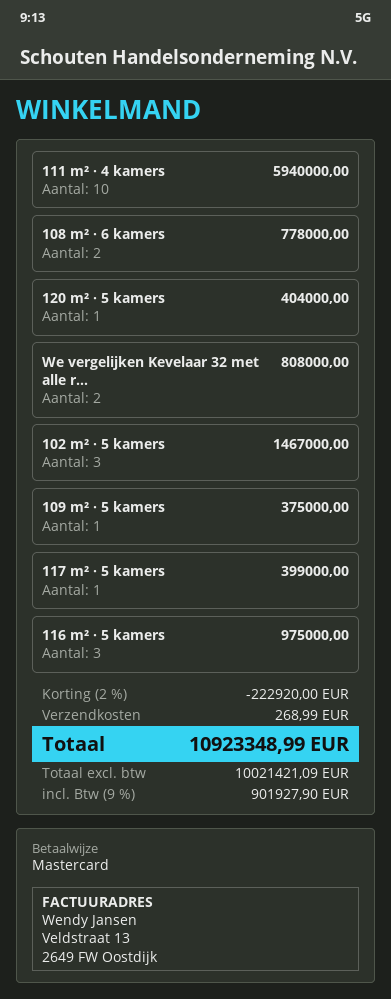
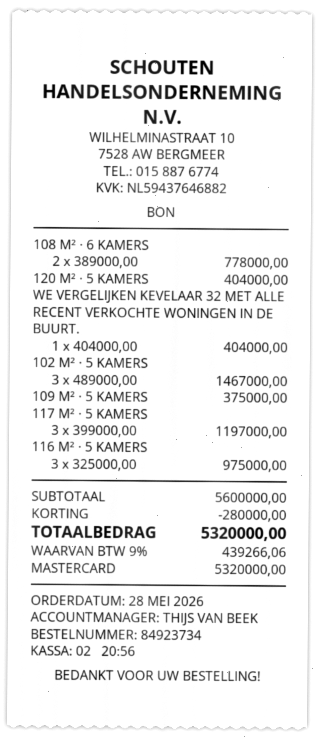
111 m² · 4 kamers: 10 for 5940000.00 -> none
We vergelijken Kevelaar 32 met alle r...: 2 for 808000.00 -> 1 for 404000.00
117 m² · 5 kamers: 1 for 399000.00 -> 3 for 1197000.00
discount: 222920.00 -> 280000.00
shipping: 268.99 -> none
tax: 9% = 901927.90 -> 9% = 439266.06
total: 10923348.99 -> 5320000.00

